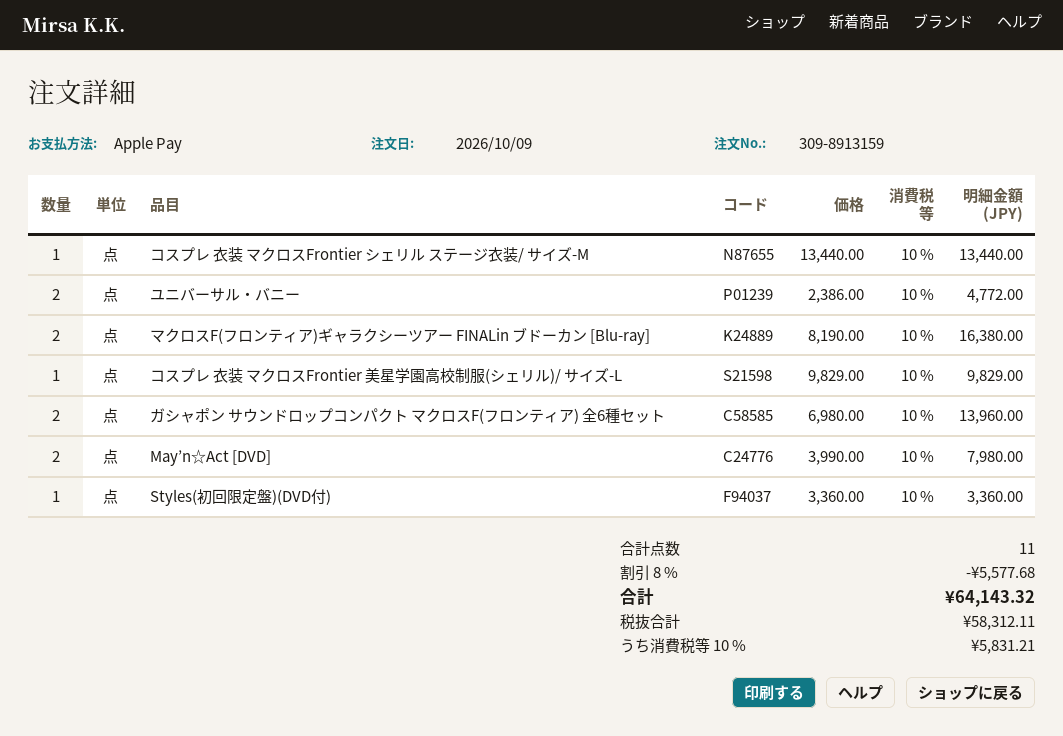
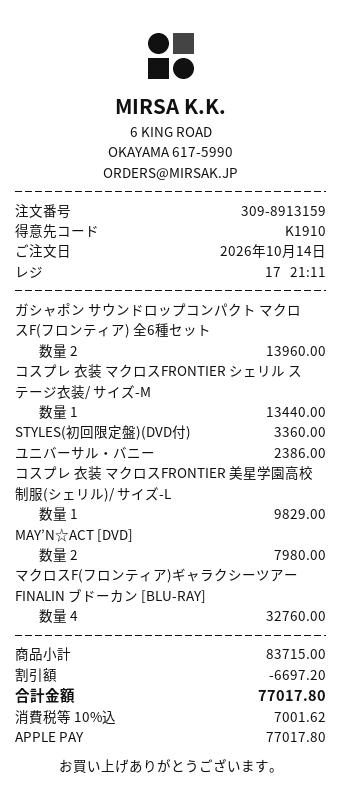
order date: 2026-10-09 -> 2026-10-14
ユニバーサル・バニー: 2 for 4772.00 -> 1 for 2386.00
マクロスF(フロンティア)ギャラクシーツアー FINALin ブドーカン [Blu-ray]: 2 for 16380.00 -> 4 for 32760.00
discount: 5577.68 -> 6697.20
tax: 10% = 5831.21 -> 10% = 7001.62
total: 64143.32 -> 77017.80

